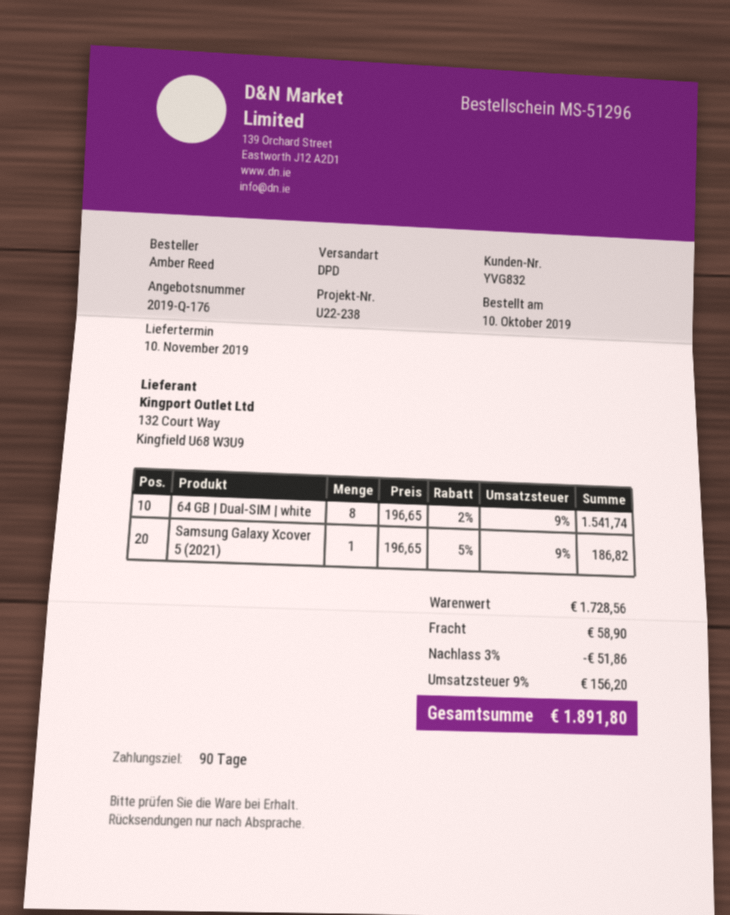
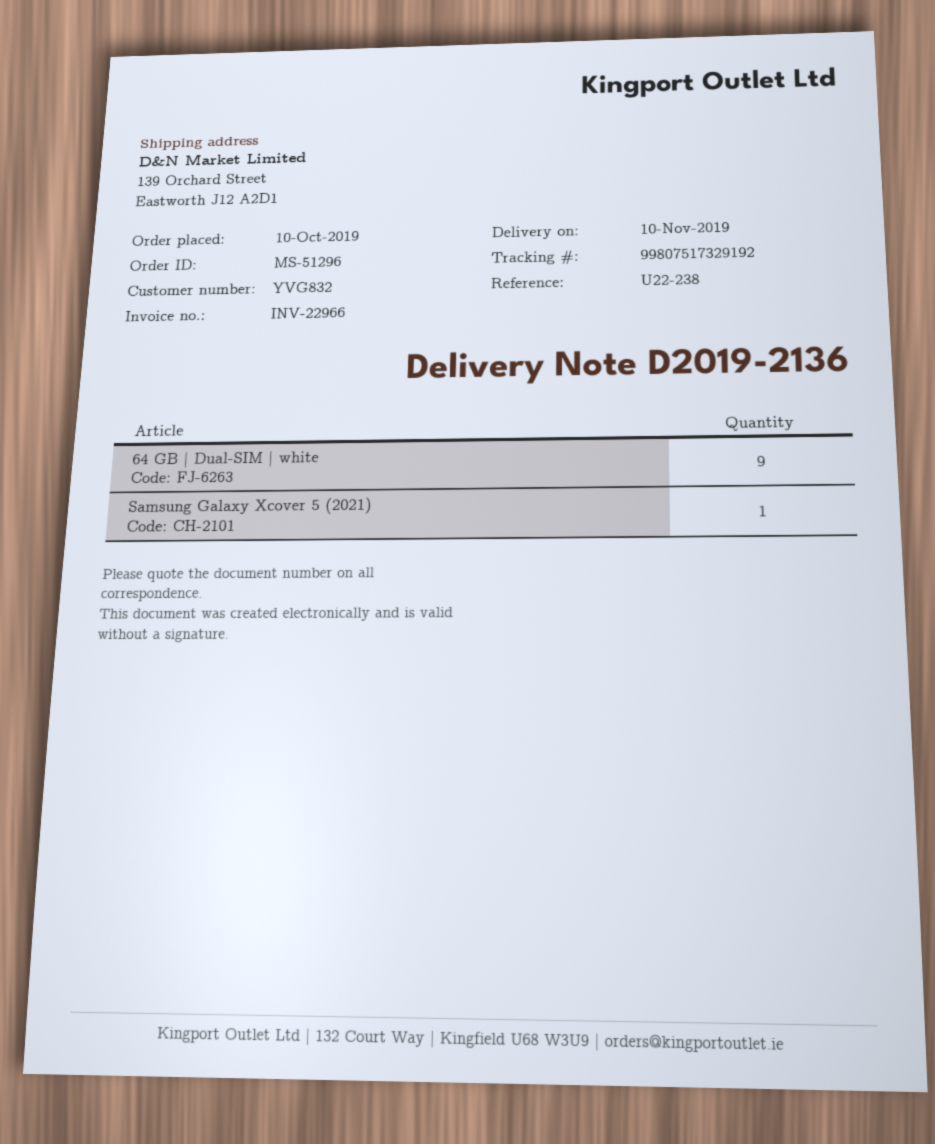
64 GB | Dual-SIM | white: 8 -> 9

